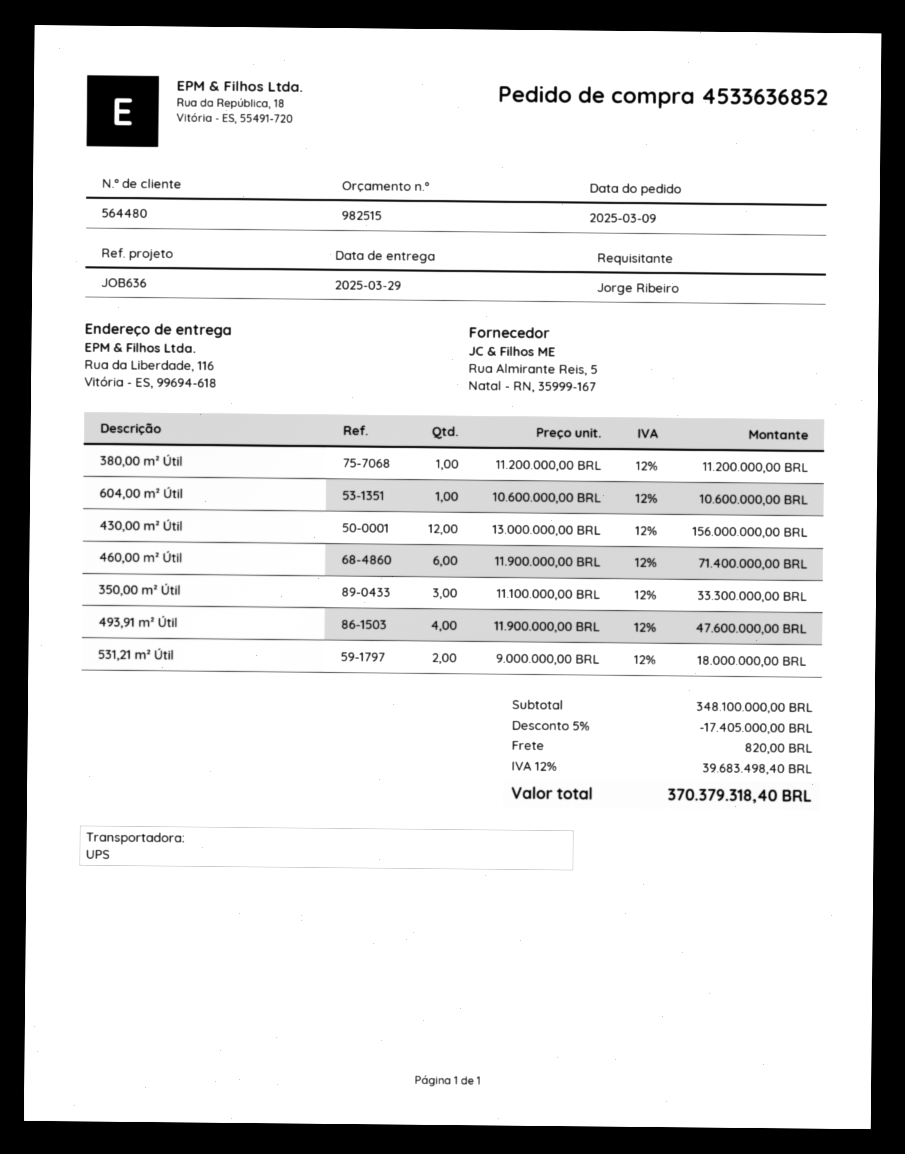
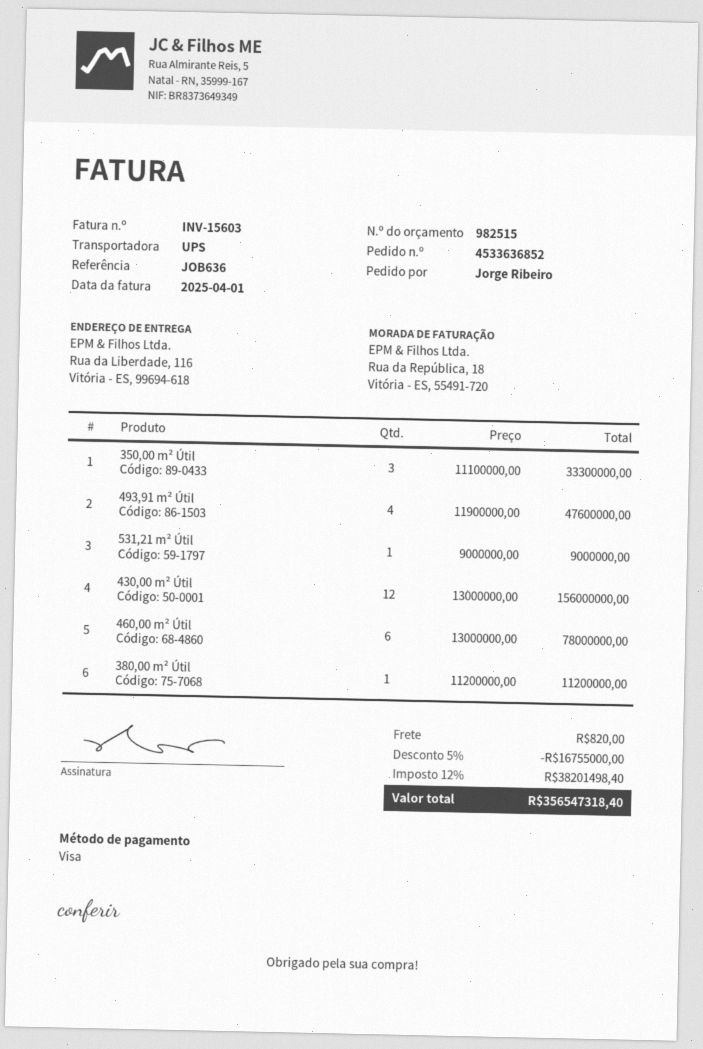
604,00 m² Útil: 1 x 10600000.00 = 10600000.00 -> none
460,00 m² Útil: 6 x 11900000.00 = 71400000.00 -> 6 x 13000000.00 = 78000000.00
531,21 m² Útil: 2 x 9000000.00 = 18000000.00 -> 1 x 9000000.00 = 9000000.00
discount: 5% = 17405000.00 -> 5% = 16755000.00
tax: 12% = 39683498.40 -> 12% = 38201498.40
total: 370379318.40 -> 356547318.40

